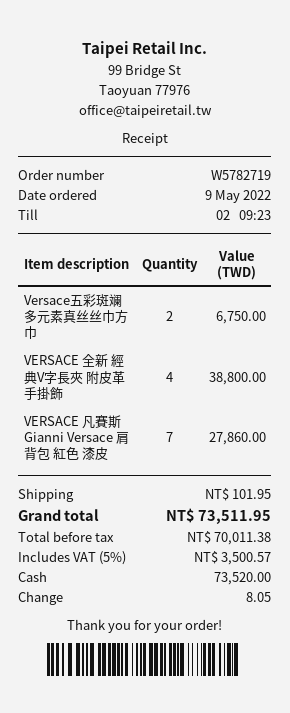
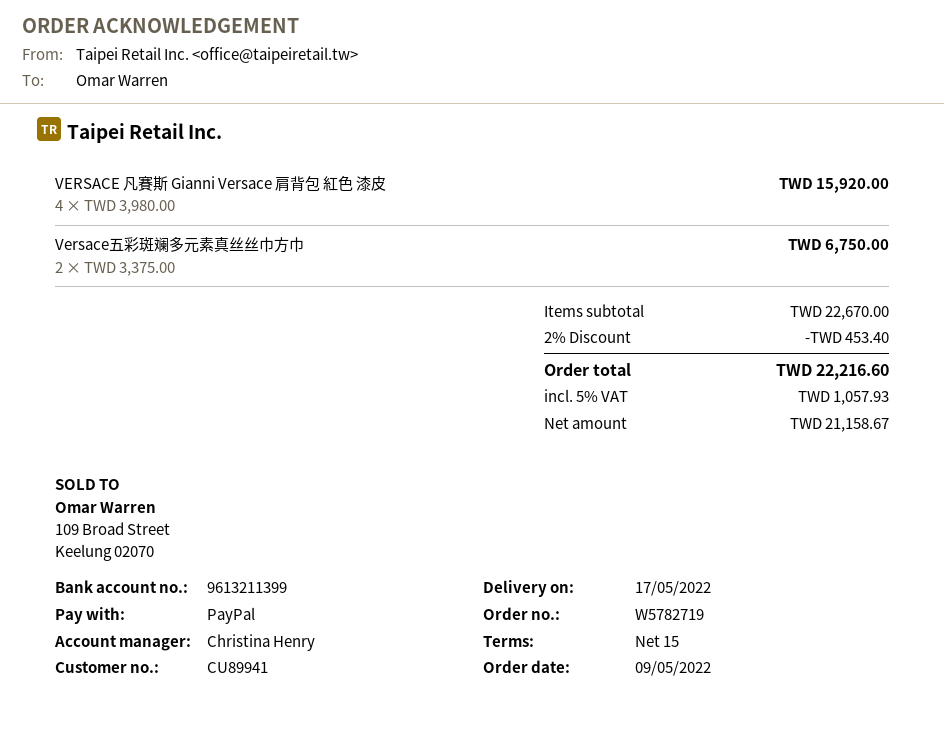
payment method: cash -> PayPal
VERSACE 全新 經典V字長夾 附皮革手掛飾: 4 for 38800.00 -> none
VERSACE 凡賽斯 Gianni Versace 肩背包 紅色 漆皮: 7 for 27860.00 -> 4 for 15920.00
discount: none -> 2% = 453.40
shipping: 101.95 -> none
net: 70011.38 -> 21158.67
tax: 5% = 3500.57 -> 5% = 1057.93
total: 73511.95 -> 22216.60

